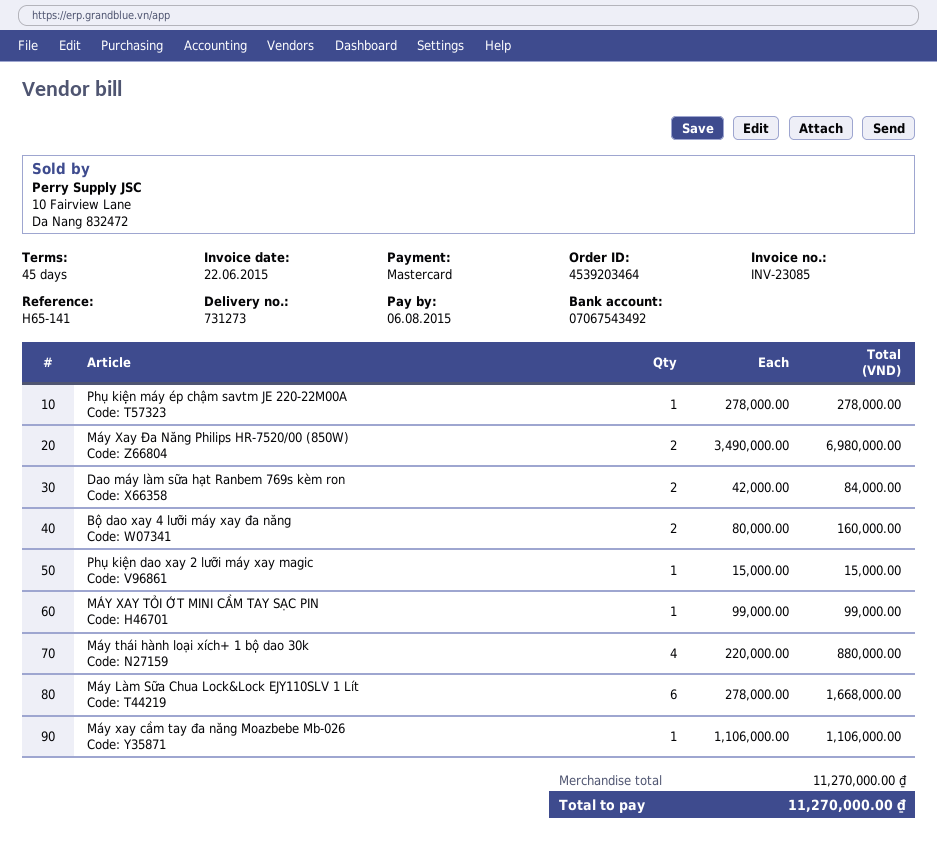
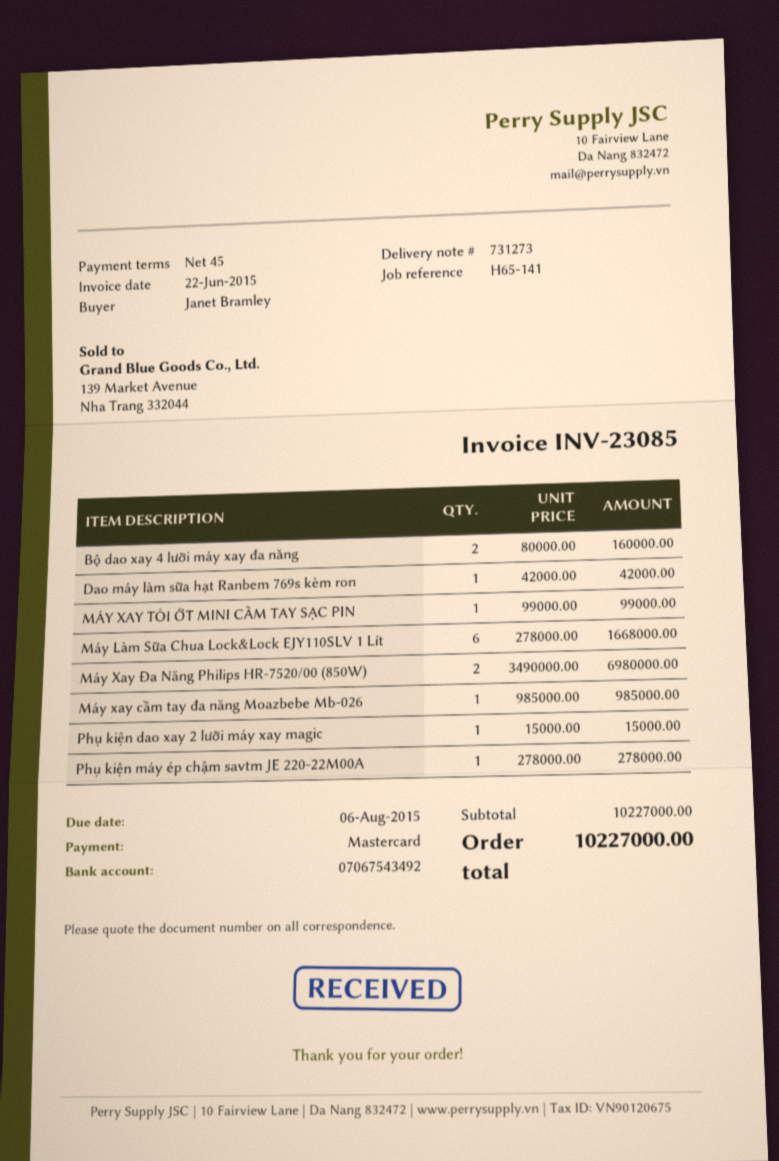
Dao máy làm sữa hạt Ranbem 769s kèm ron: 2 x 42000.00 = 84000.00 -> 1 x 42000.00 = 42000.00
Máy thái hành loại xích+ 1 bộ dao 30k: 4 x 220000.00 = 880000.00 -> none
Máy xay cầm tay đa năng Moazbebe Mb-026: 1 x 1106000.00 = 1106000.00 -> 1 x 985000.00 = 985000.00
subtotal: 11270000.00 -> 10227000.00
total: 11270000.00 -> 10227000.00

